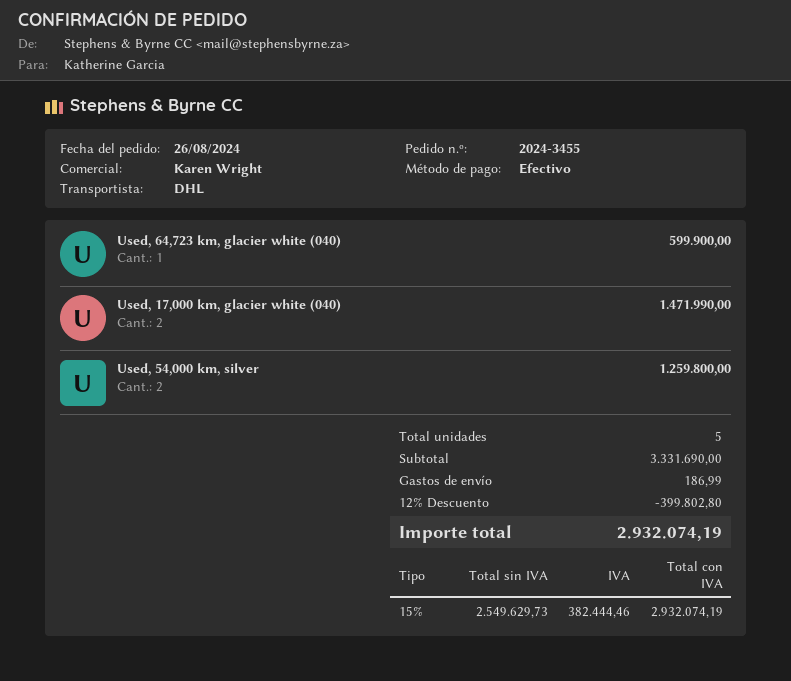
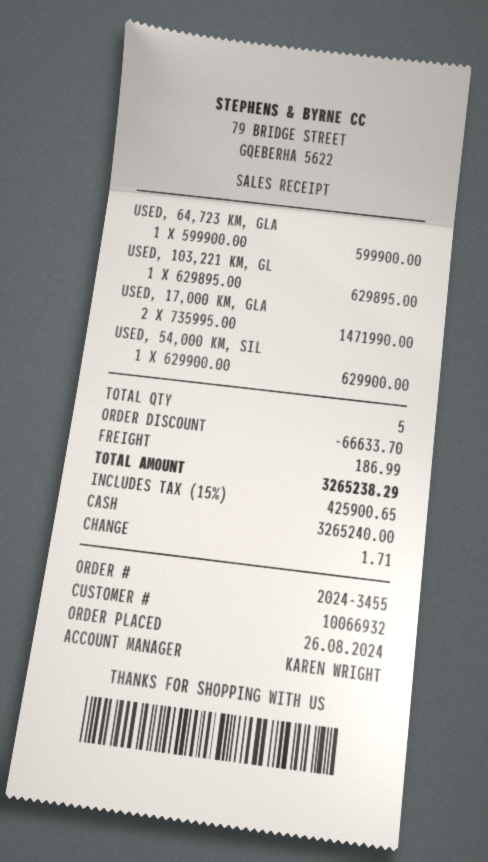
Used, 54,000 km, silver: 2 for 1259800.00 -> 1 for 629900.00
USED, 103,221 KM, GL: none -> 1 for 629895.00
discount: 399802.80 -> 66633.70
tax: 15% = 382444.46 -> 15% = 425900.65
total: 2932074.19 -> 3265238.29

